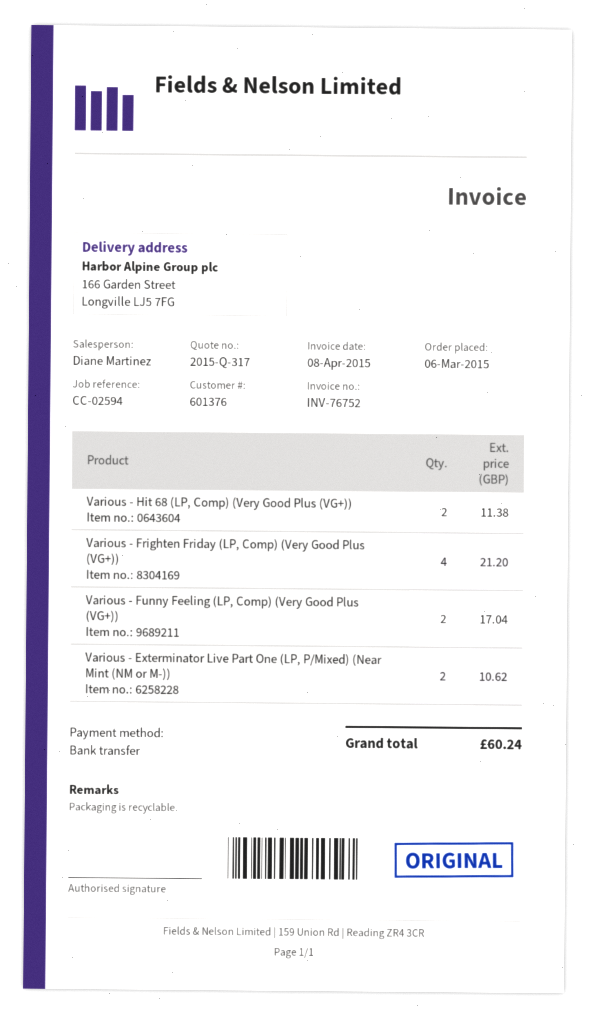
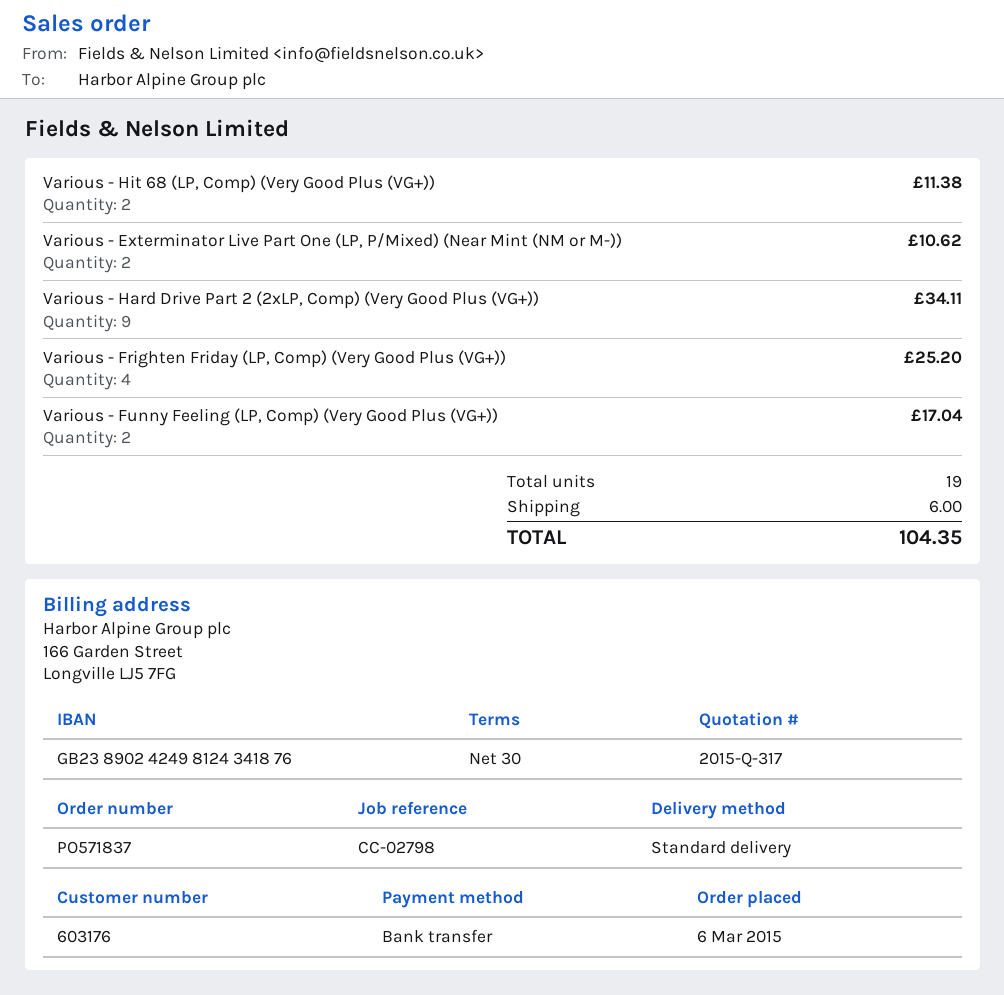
customer number: 601376 -> 603176
reference: CC-02594 -> CC-02798
Various - Frighten Friday (LP, Comp) (Very Good Plus (VG+)): 4 for 21.20 -> 4 for 25.20
Various - Hard Drive Part 2 (2xLP, Comp) (Very Good Plus (VG+)): none -> 9 for 34.11
shipping: none -> 6.00
total: 60.24 -> 104.35

